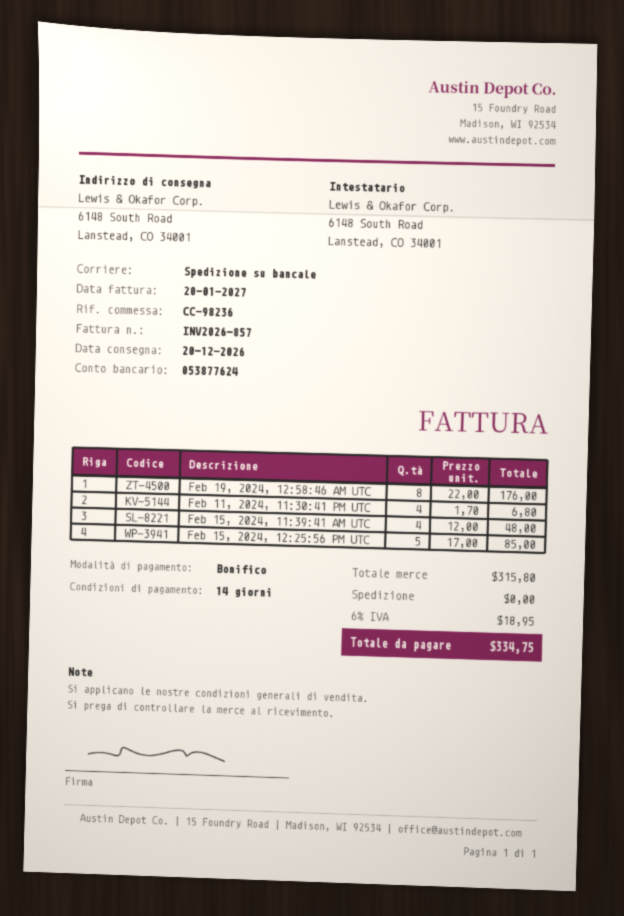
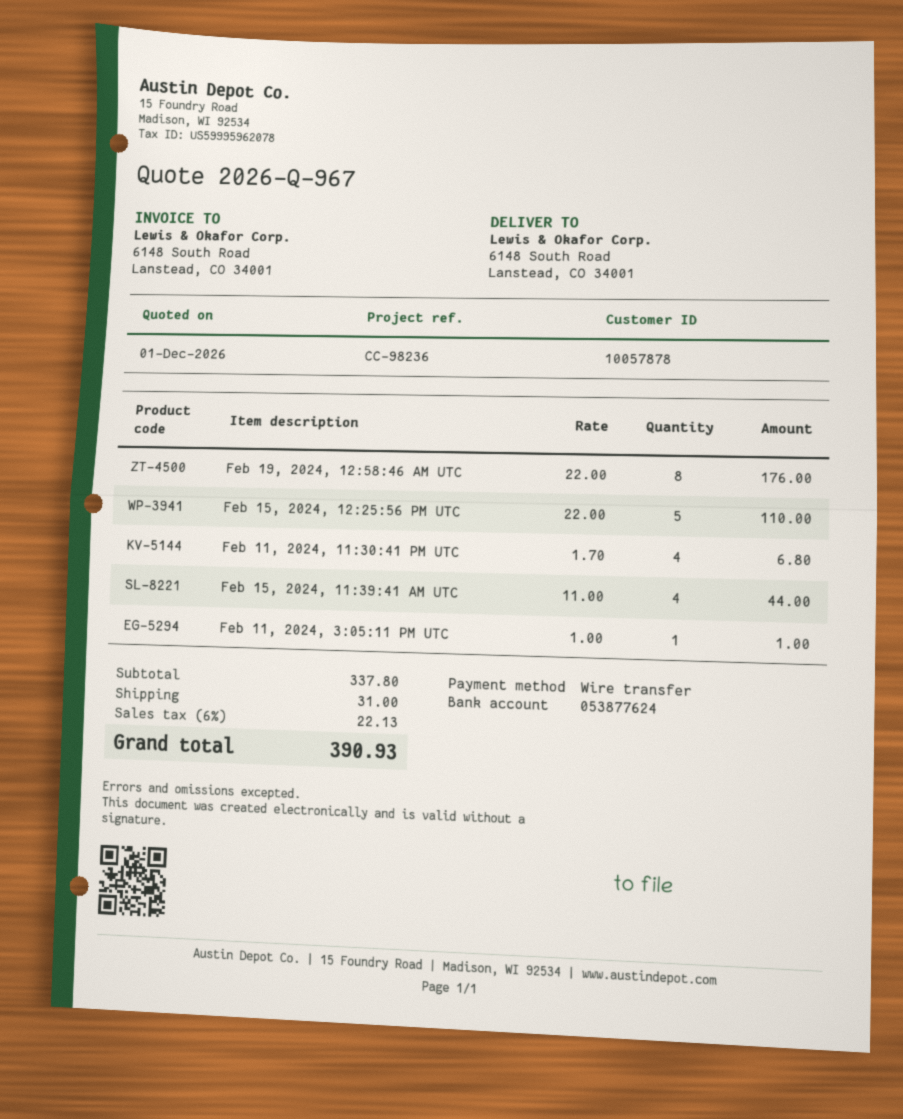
Feb 15, 2024, 11:39:41 AM UTC: 4 x 12.00 = 48.00 -> 4 x 11.00 = 44.00
Feb 15, 2024, 12:25:56 PM UTC: 5 x 17.00 = 85.00 -> 5 x 22.00 = 110.00
Feb 11, 2024, 3:05:11 PM UTC: none -> 1 x 1.00 = 1.00
subtotal: 315.80 -> 337.80
shipping: 0.00 -> 31.00
tax: 6% = 18.95 -> 6% = 22.13
total: 334.75 -> 390.93

